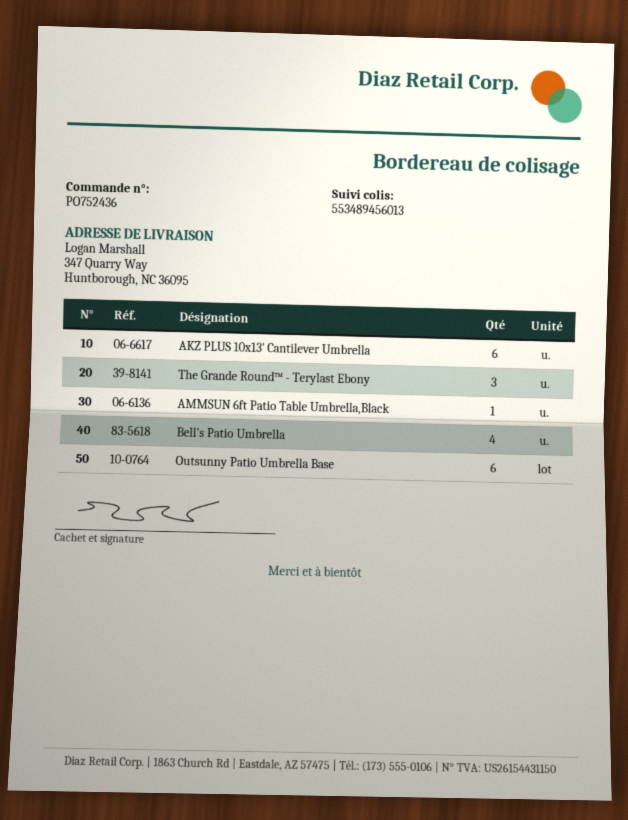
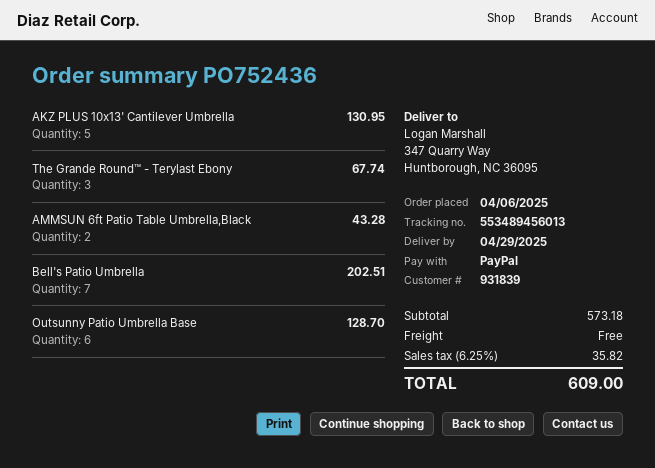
AKZ PLUS 10x13' Cantilever Umbrella: 6 -> 5
AMMSUN 6ft Patio Table Umbrella,Black: 1 -> 2
Bell's Patio Umbrella: 4 -> 7

